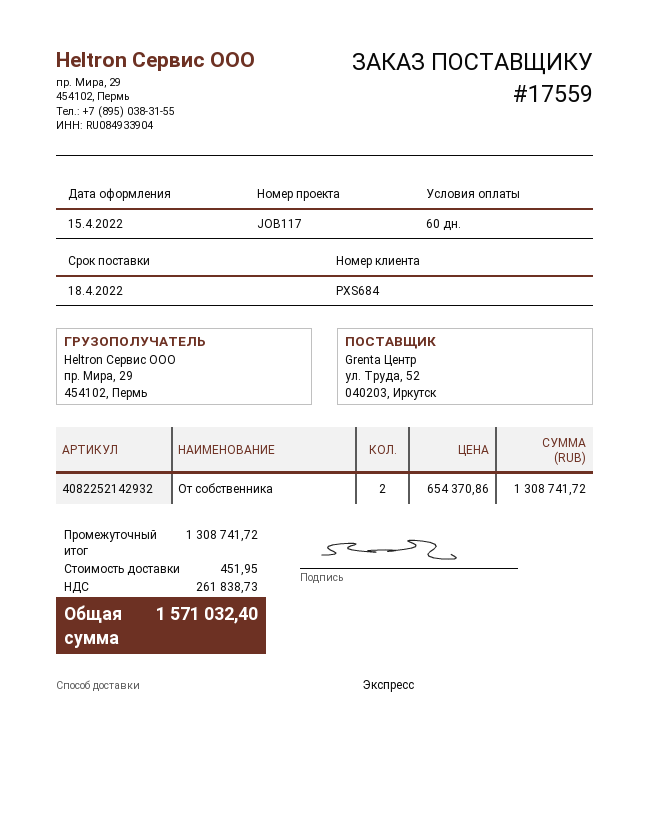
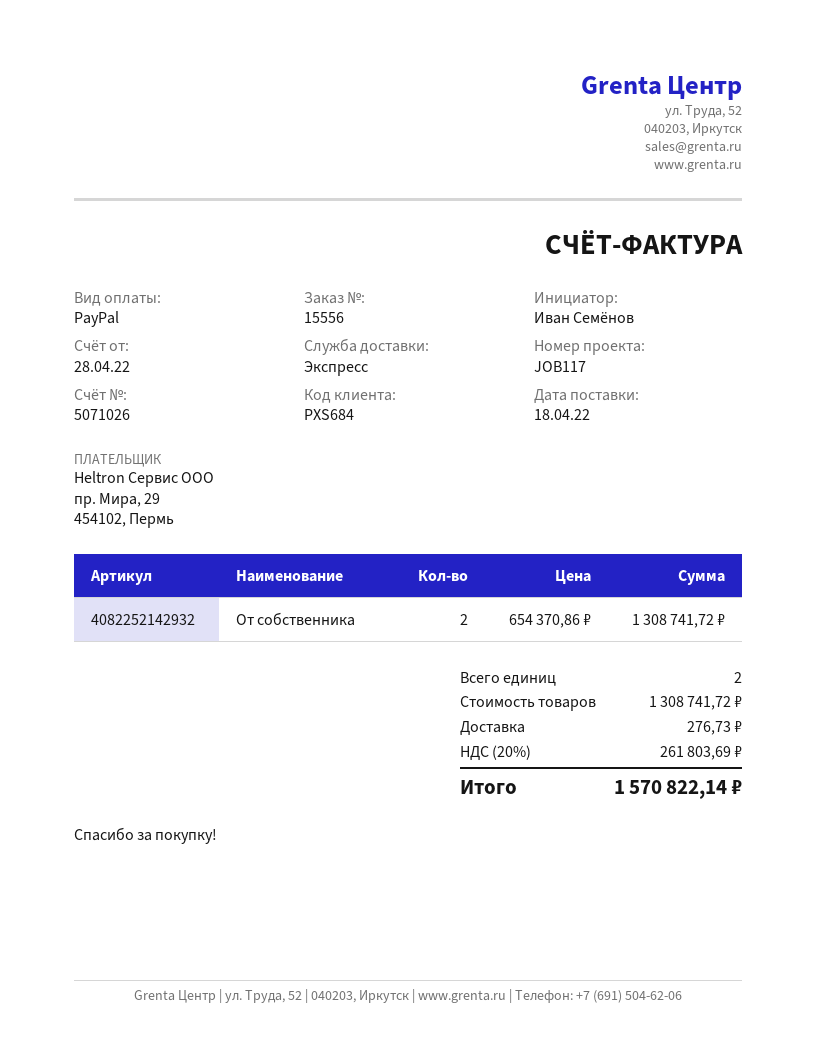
order number: 17559 -> 15556
shipping: 451.95 -> 276.73
tax: 261838.73 -> 261803.69
total: 1571032.40 -> 1570822.14

